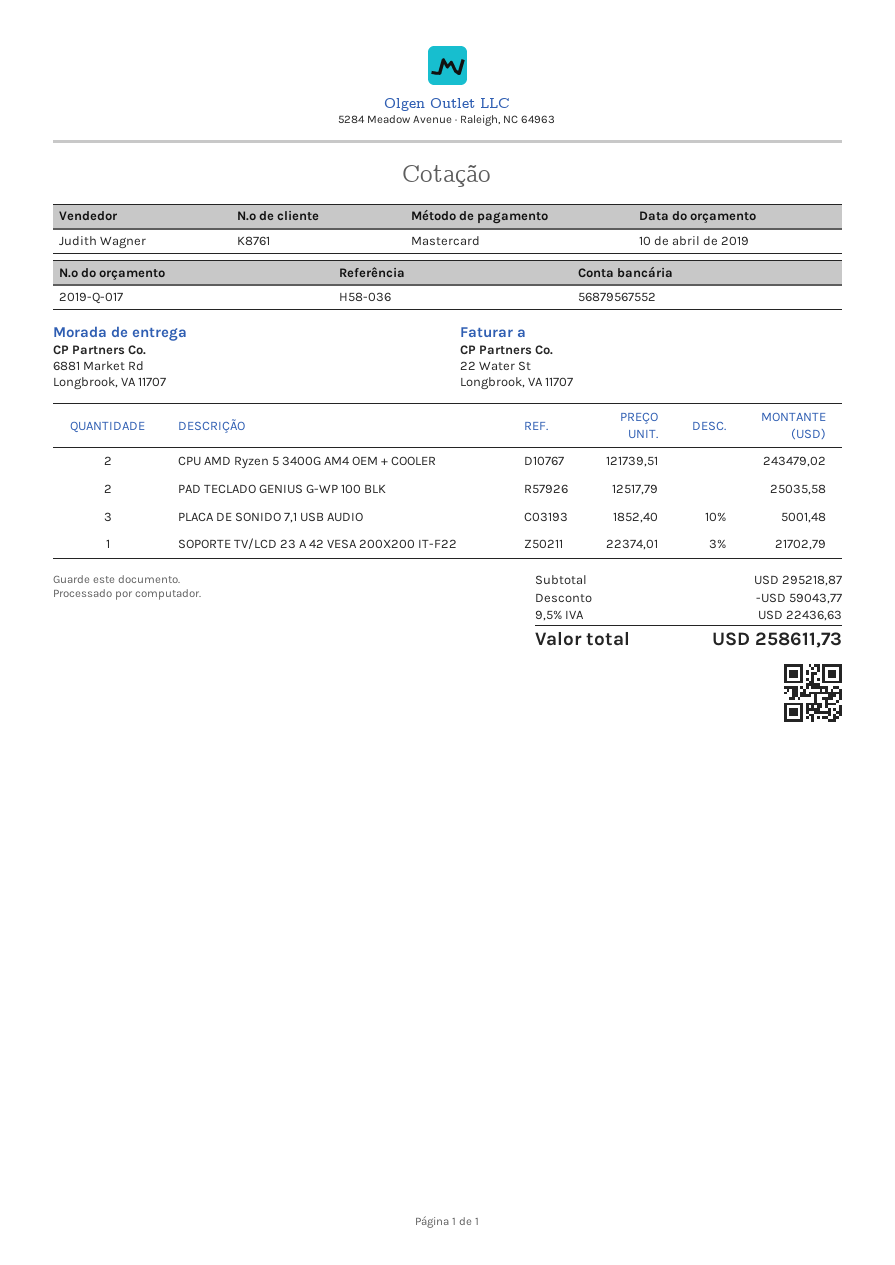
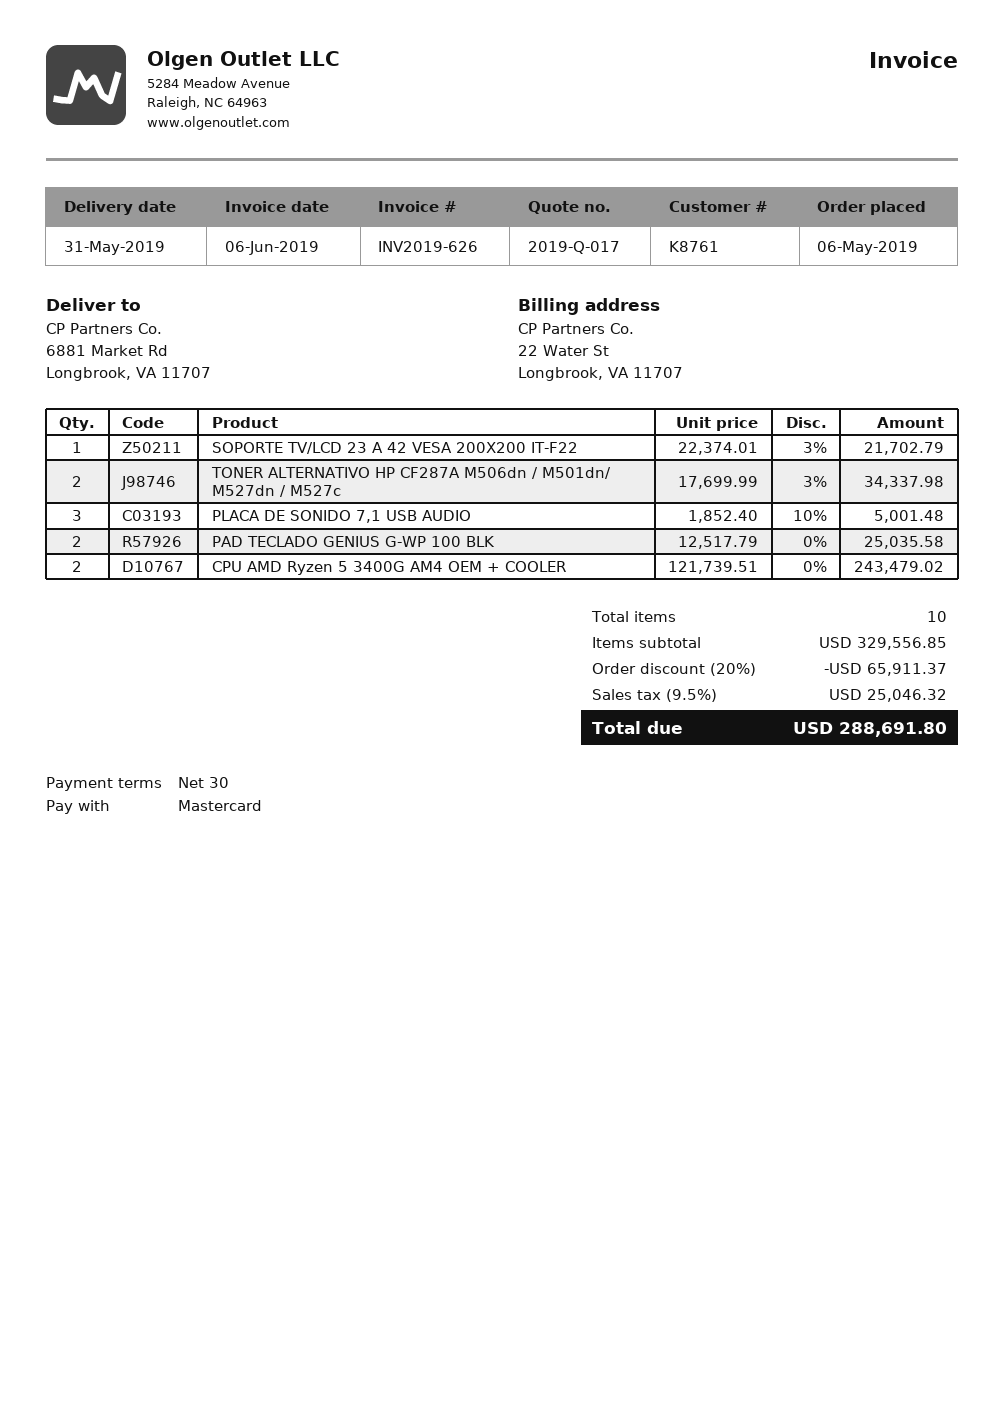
TONER ALTERNATIVO HP CF287A M506dn / M501dn/ M527dn / M527c: none -> 2 x 17699.99 - 3% = 34337.98
subtotal: 295218.87 -> 329556.85
discount: 59043.77 -> 65911.37
tax: 9.5% = 22436.63 -> 9.5% = 25046.32
total: 258611.73 -> 288691.80

